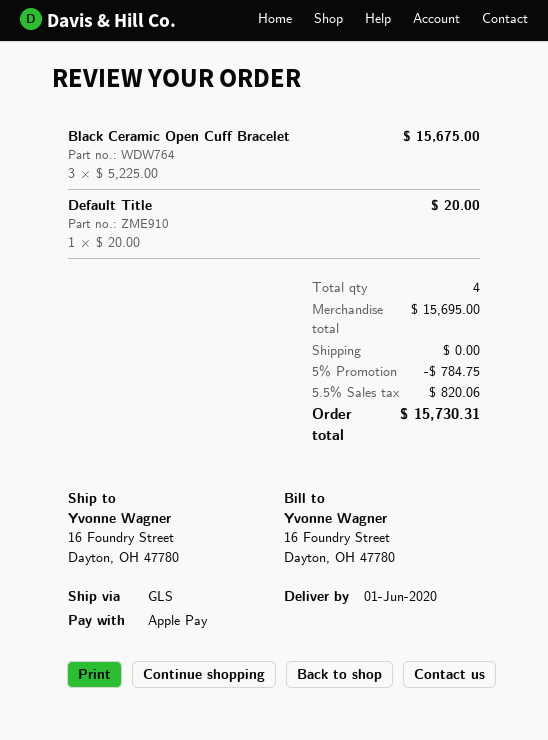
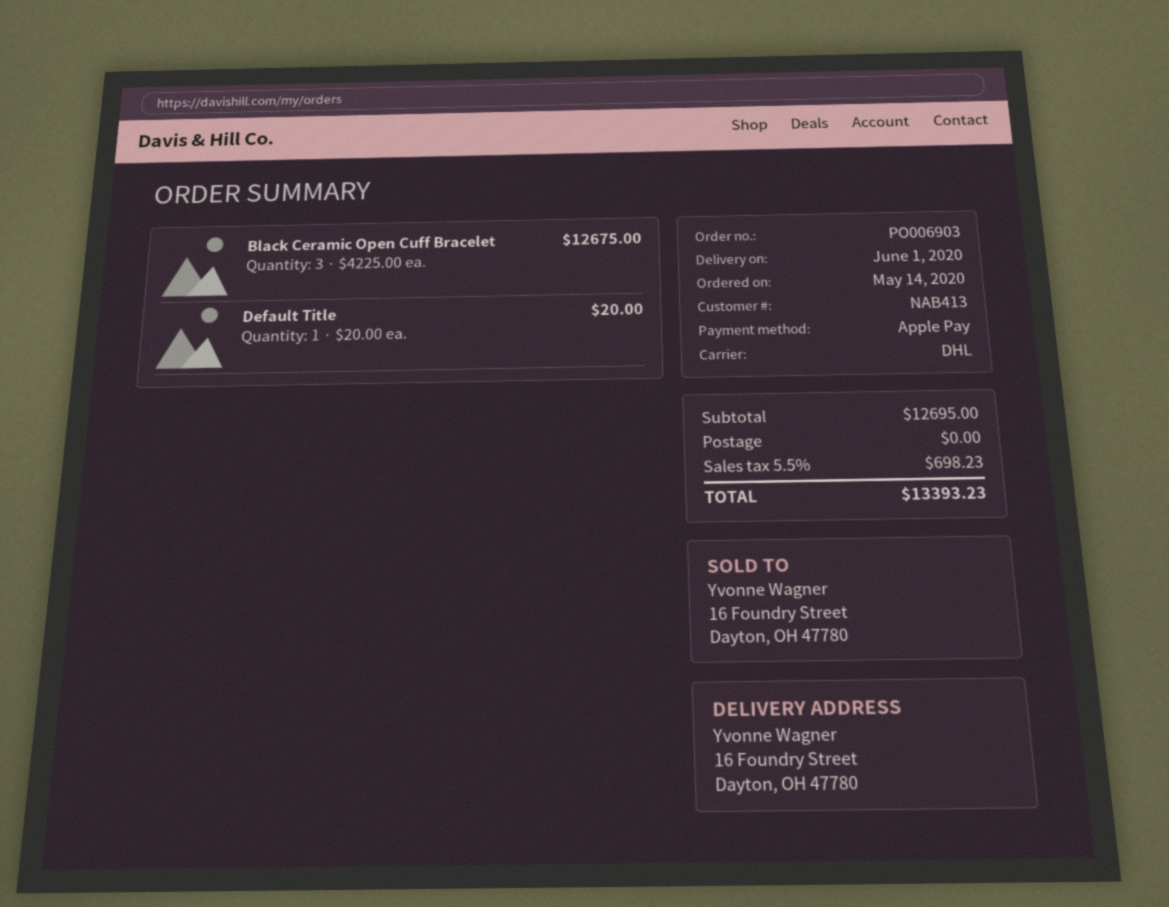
shipping method: GLS -> DHL
Black Ceramic Open Cuff Bracelet: 3 x 5225.00 = 15675.00 -> 3 x 4225.00 = 12675.00
subtotal: 15695.00 -> 12695.00
discount: 5% = 784.75 -> none
tax: 5.5% = 820.06 -> 5.5% = 698.23
total: 15730.31 -> 13393.23

